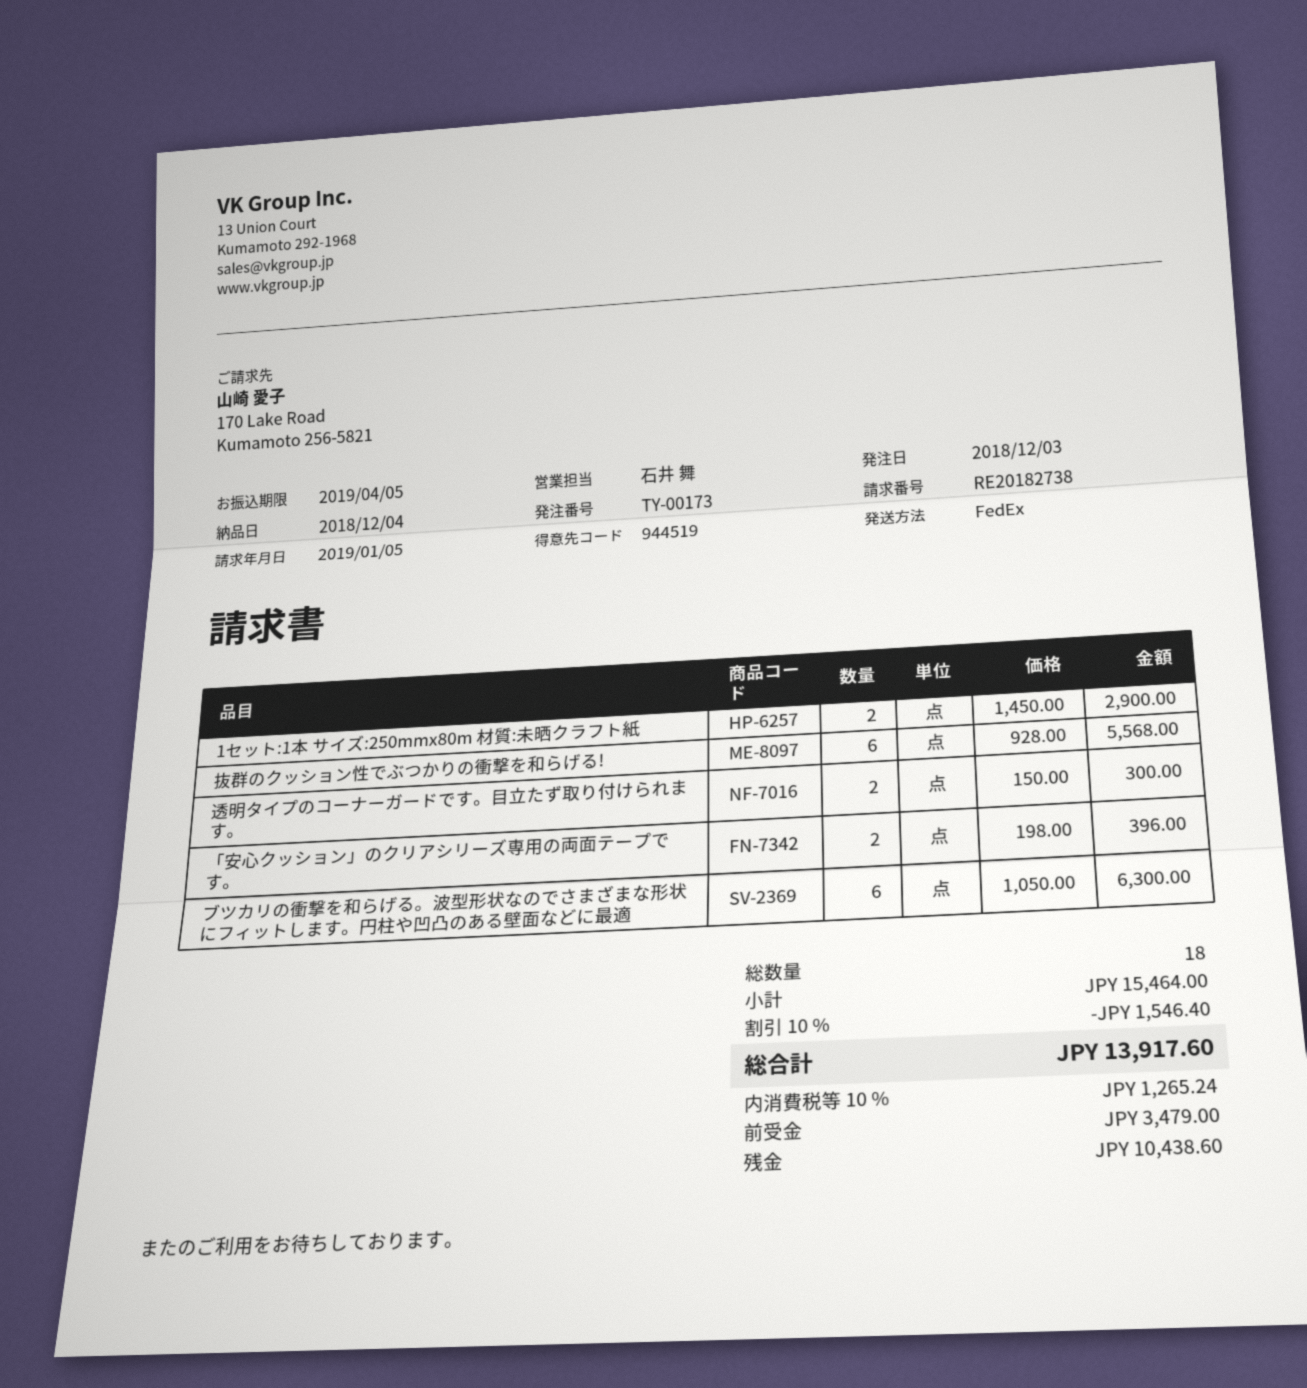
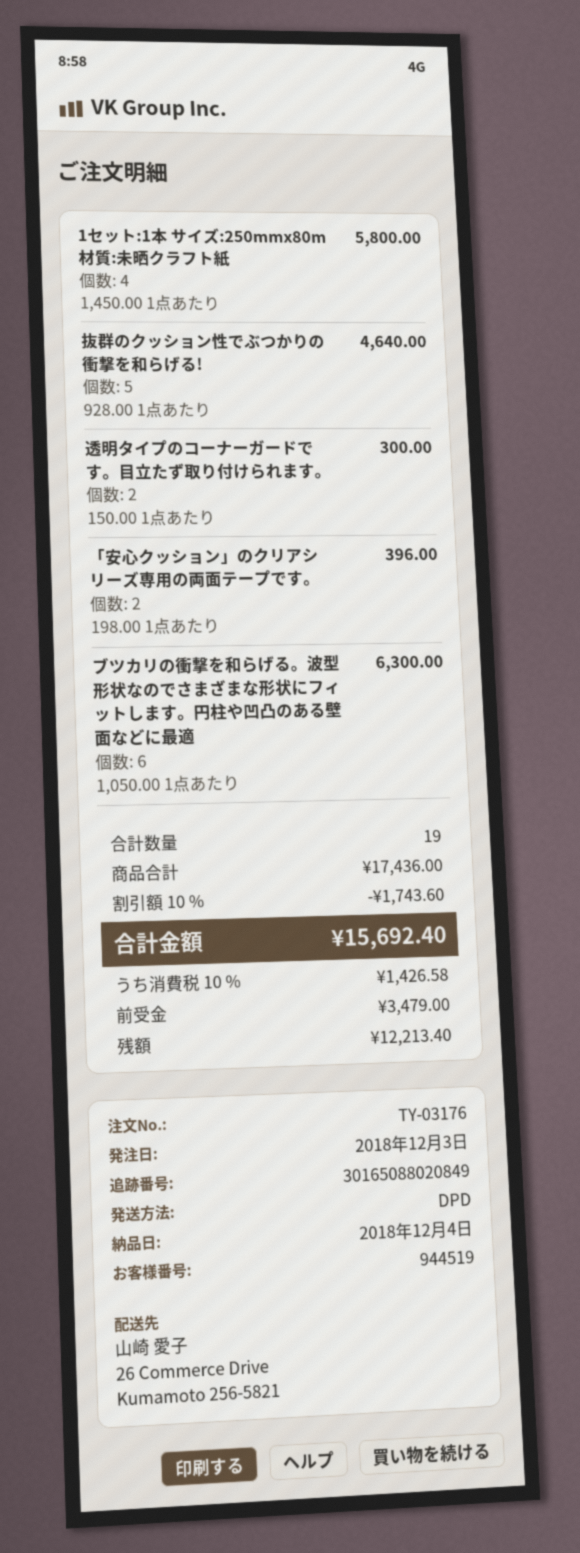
order number: TY-00173 -> TY-03176
shipping method: FedEx -> DPD
1セット:1本 サイズ:250mmx80m 材質:未晒クラフト紙: 2 x 1450.00 = 2900.00 -> 4 x 1450.00 = 5800.00
抜群のクッション性でぶつかりの衝撃を和らげる!: 6 x 928.00 = 5568.00 -> 5 x 928.00 = 4640.00
total quantity: 18 -> 19
subtotal: 15464.00 -> 17436.00
discount: 10% = 1546.40 -> 10% = 1743.60
tax: 10% = 1265.24 -> 10% = 1426.58
total: 13917.60 -> 15692.40
balance: 10438.60 -> 12213.40

